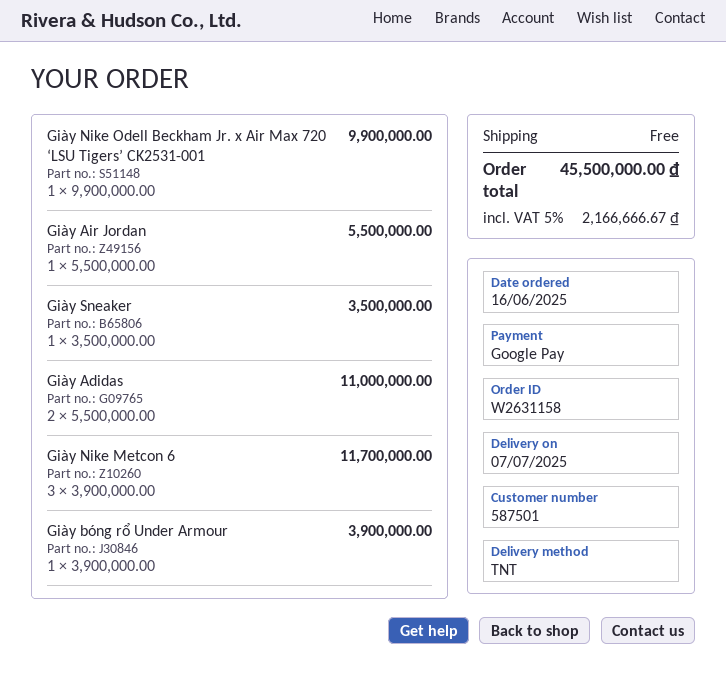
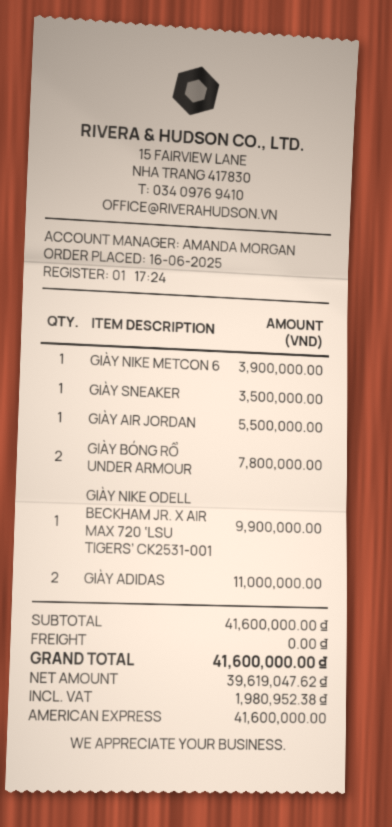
payment method: Google Pay -> American Express
Giày Nike Metcon 6: 3 for 11700000.00 -> 1 for 3900000.00
Giày bóng rổ Under Armour: 1 for 3900000.00 -> 2 for 7800000.00
tax: 2166666.67 -> 1980952.38
total: 45500000.00 -> 41600000.00

